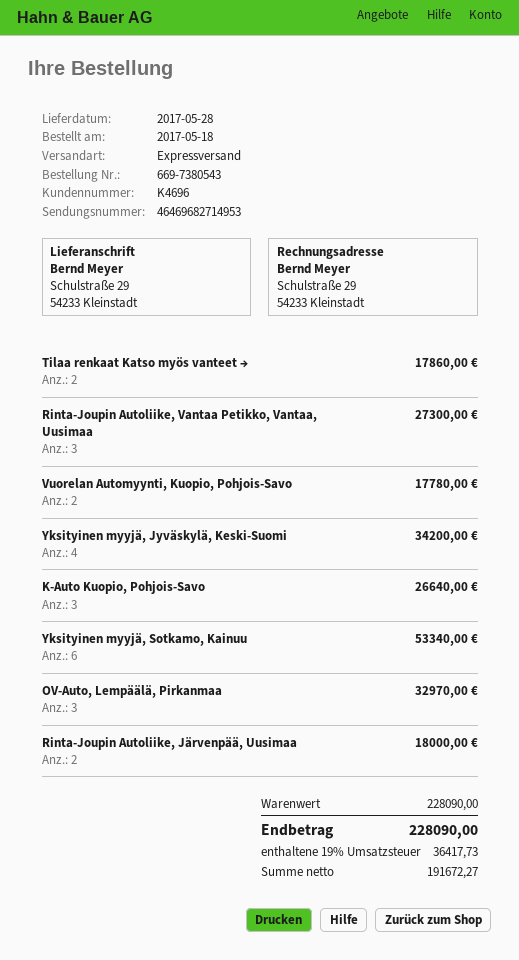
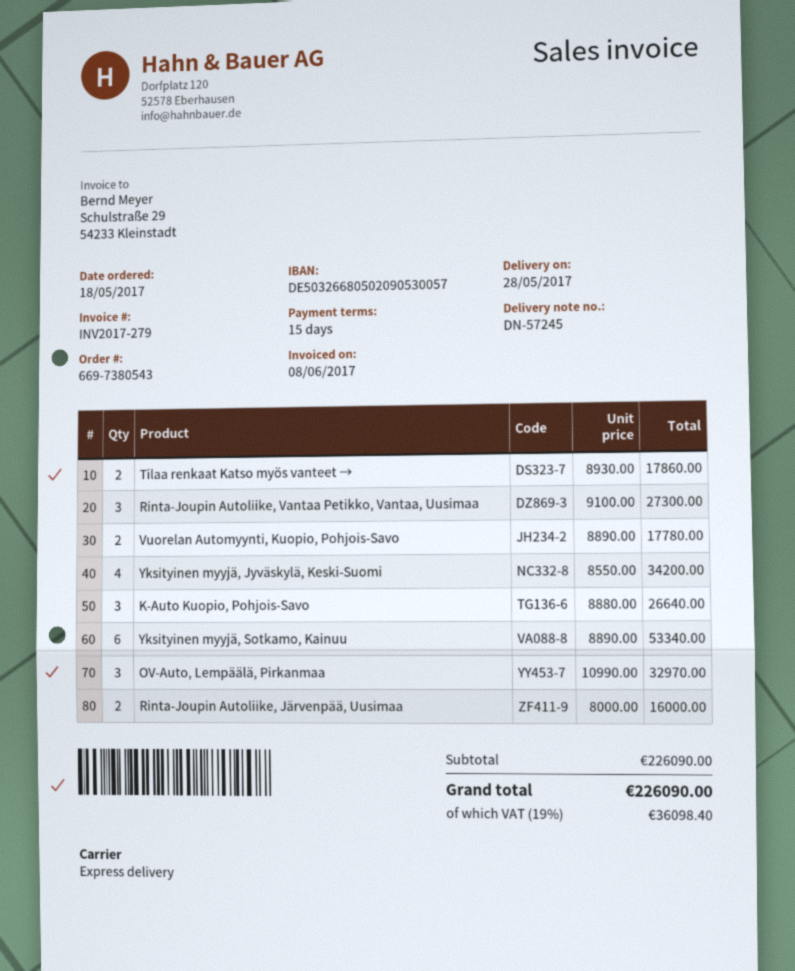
Rinta-Joupin Autoliike, Järvenpää, Uusimaa: 2 for 18000.00 -> 2 for 16000.00
subtotal: 228090.00 -> 226090.00
tax: 19% = 36417.73 -> 19% = 36098.40
total: 228090.00 -> 226090.00

